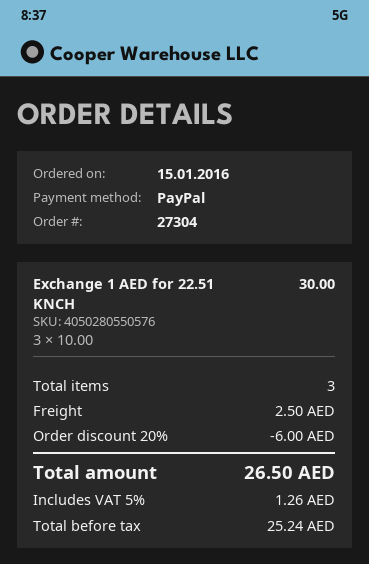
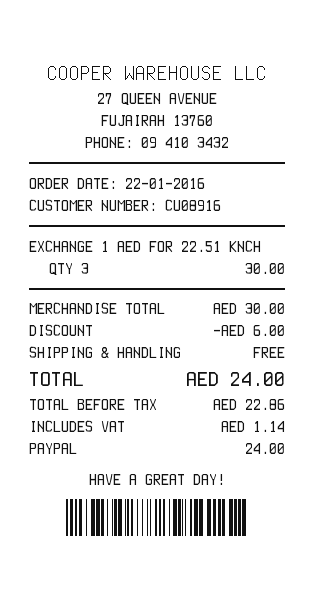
order date: 2016-01-15 -> 2016-01-22
shipping: 2.50 -> 0.00
net: 25.24 -> 22.86
tax: 1.26 -> 1.14
total: 26.50 -> 24.00

